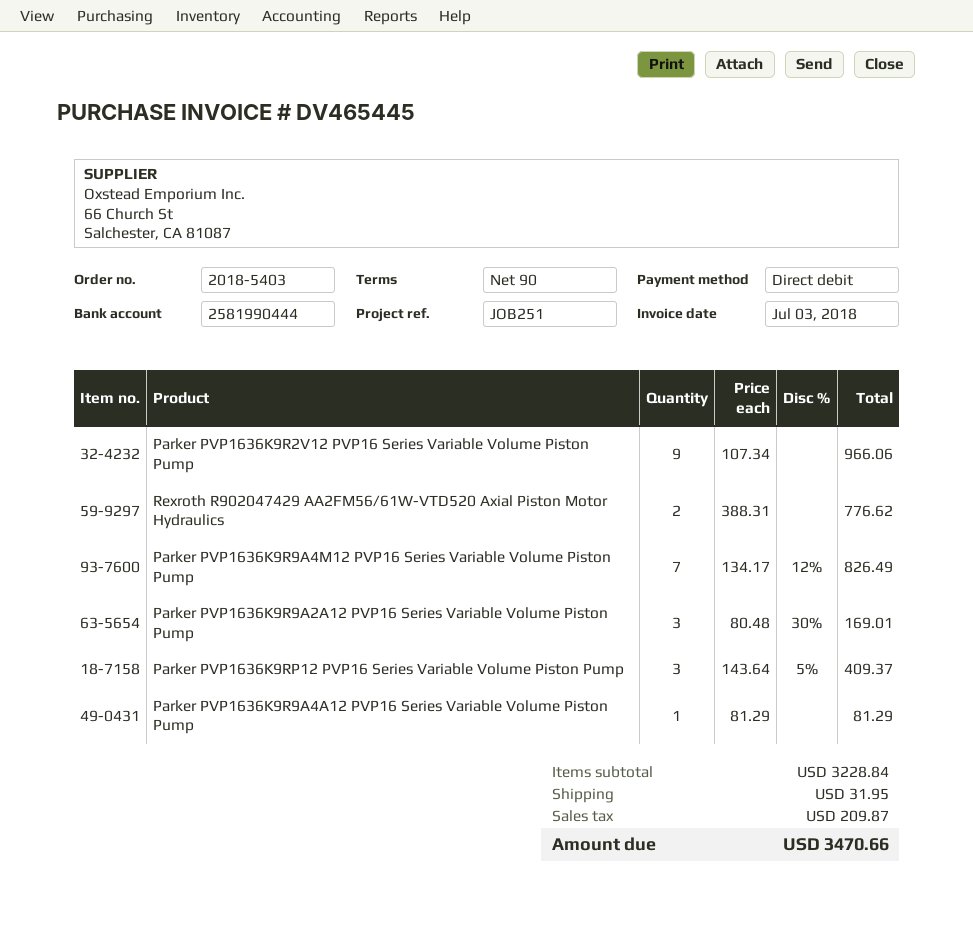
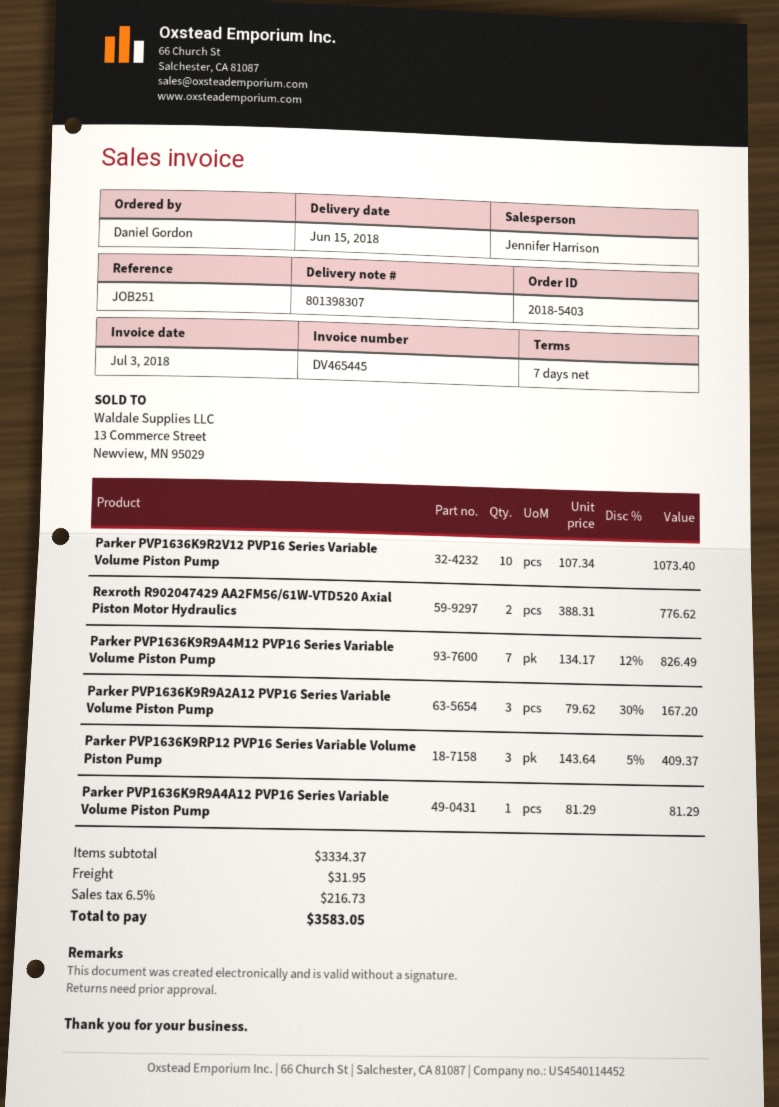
payment terms: 90 days -> 7 days
Parker PVP1636K9R2V12 PVP16 Series Variable Volume Piston Pump: 9 x 107.34 = 966.06 -> 10 x 107.34 = 1073.40
Parker PVP1636K9R9A2A12 PVP16 Series Variable Volume Piston Pump: 3 x 80.48 - 30% = 169.01 -> 3 x 79.62 - 30% = 167.20
subtotal: 3228.84 -> 3334.37
tax: 209.87 -> 216.73
total: 3470.66 -> 3583.05

